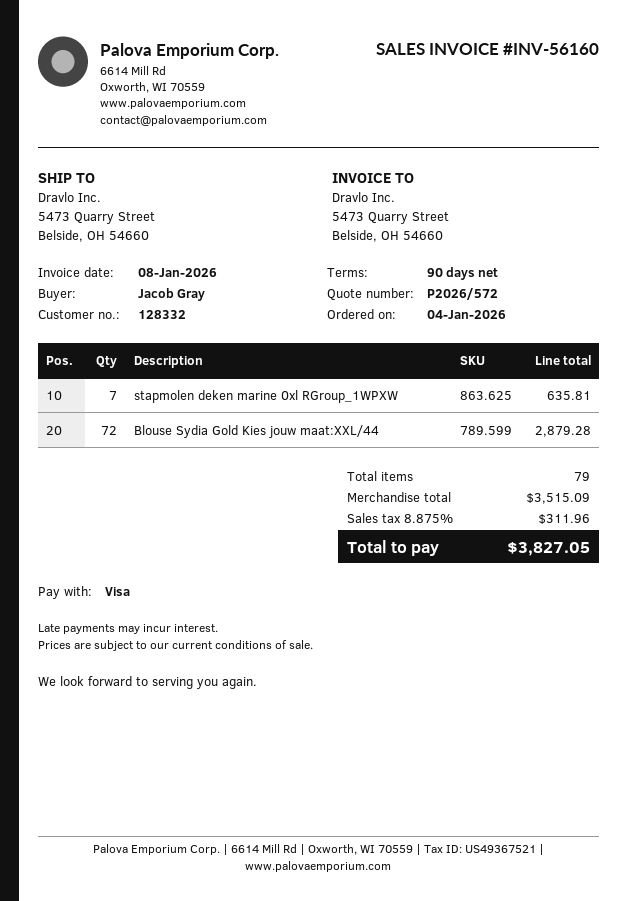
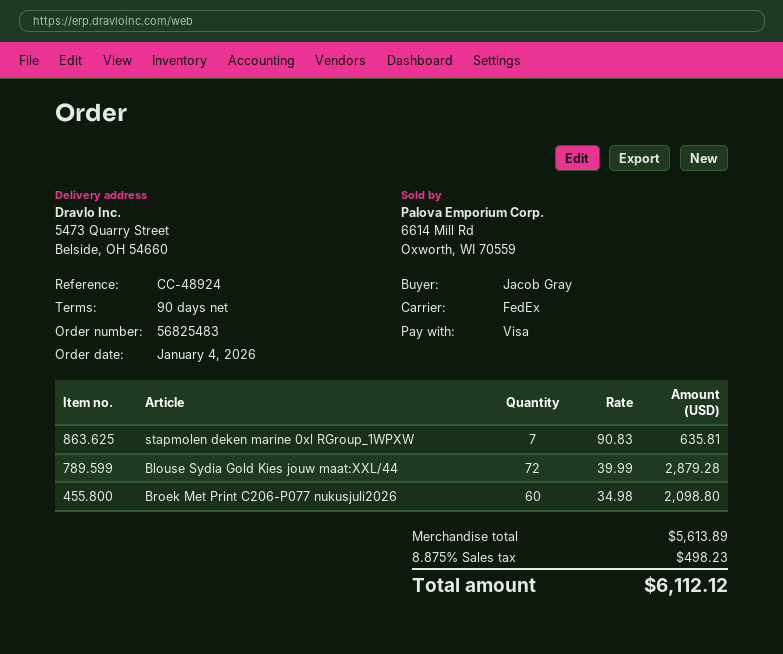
Broek Met Print C206-P077 nukusjuli2026: none -> 60 for 2098.80
subtotal: 3515.09 -> 5613.89
tax: 8.875% = 311.96 -> 8.875% = 498.23
total: 3827.05 -> 6112.12

